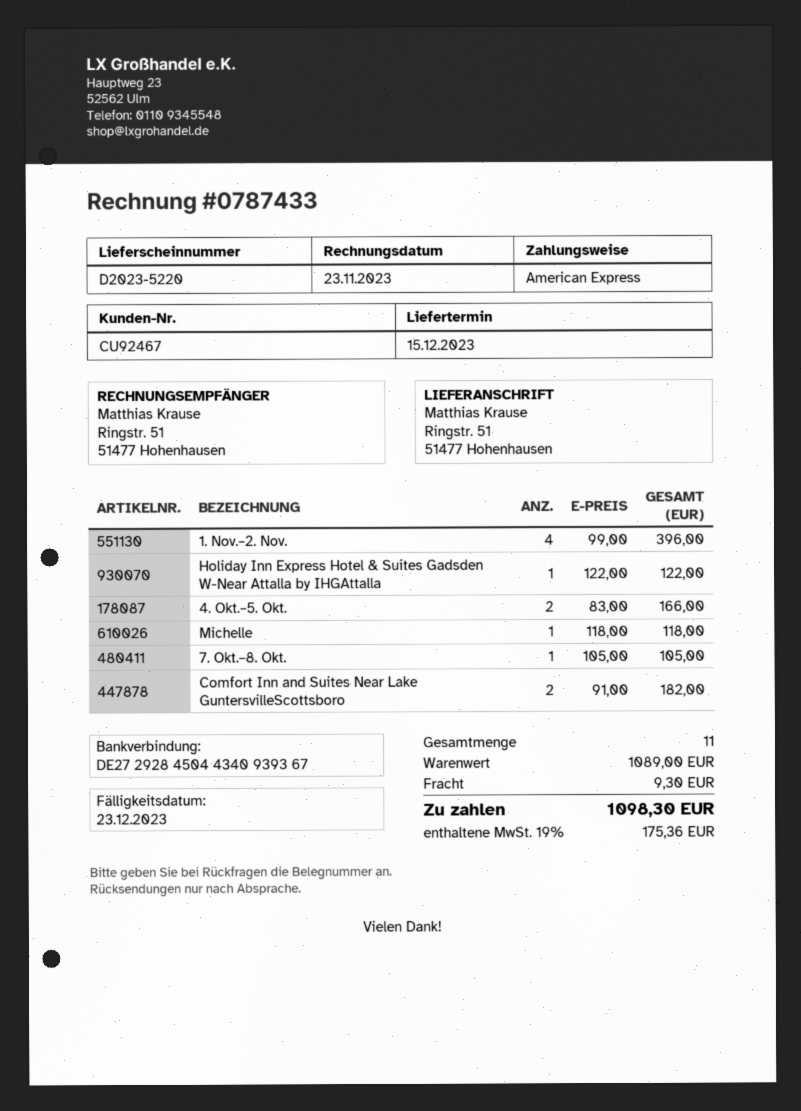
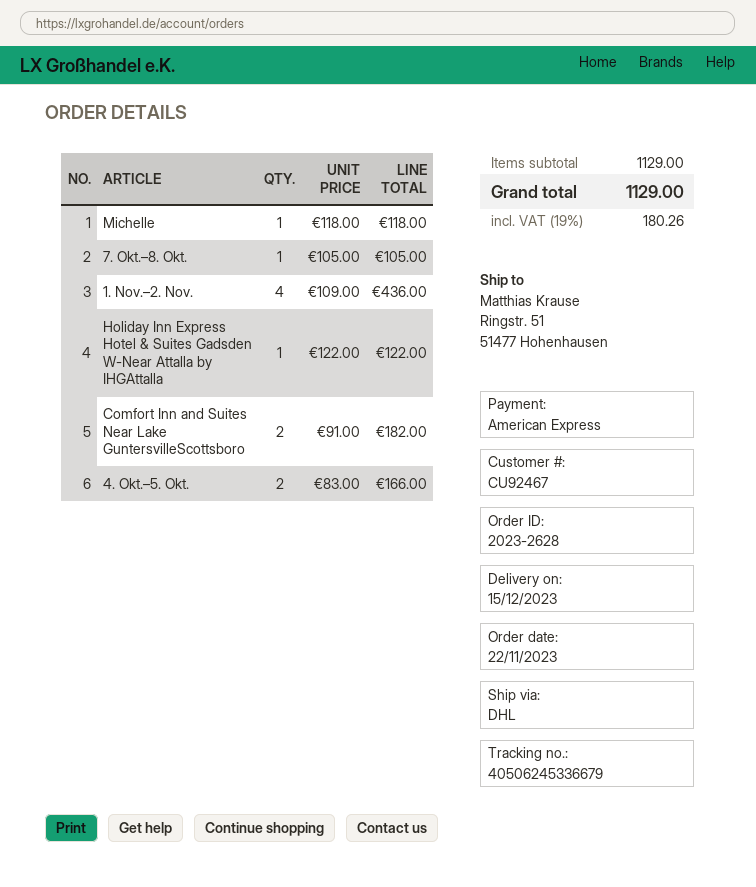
1. Nov.–2. Nov.: 4 x 99.00 = 396.00 -> 4 x 109.00 = 436.00
subtotal: 1089.00 -> 1129.00
shipping: 9.30 -> none
tax: 19% = 175.36 -> 19% = 180.26
total: 1098.30 -> 1129.00

